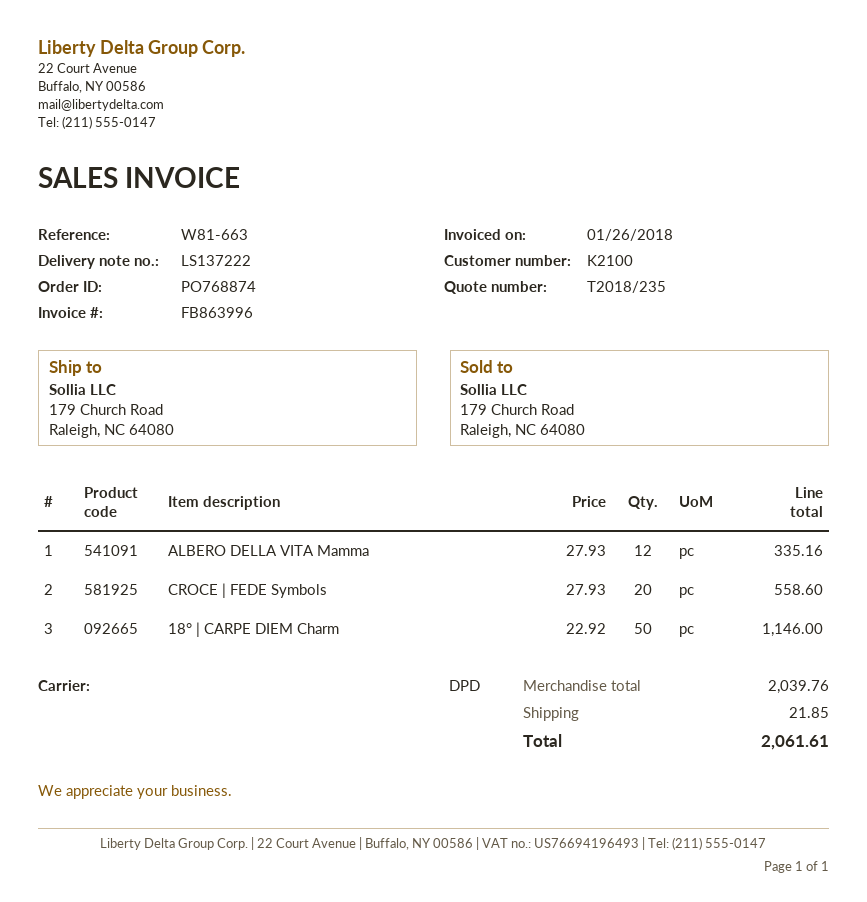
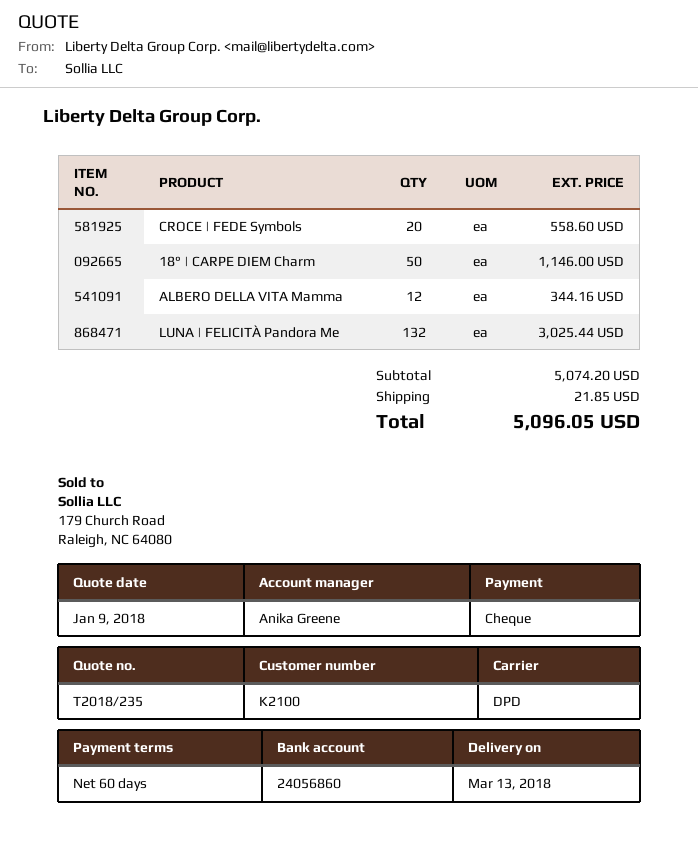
ALBERO DELLA VITA Mamma: 12 for 335.16 -> 12 for 344.16
LUNA | FELICITÀ Pandora Me: none -> 132 for 3025.44
subtotal: 2039.76 -> 5074.20
total: 2061.61 -> 5096.05

